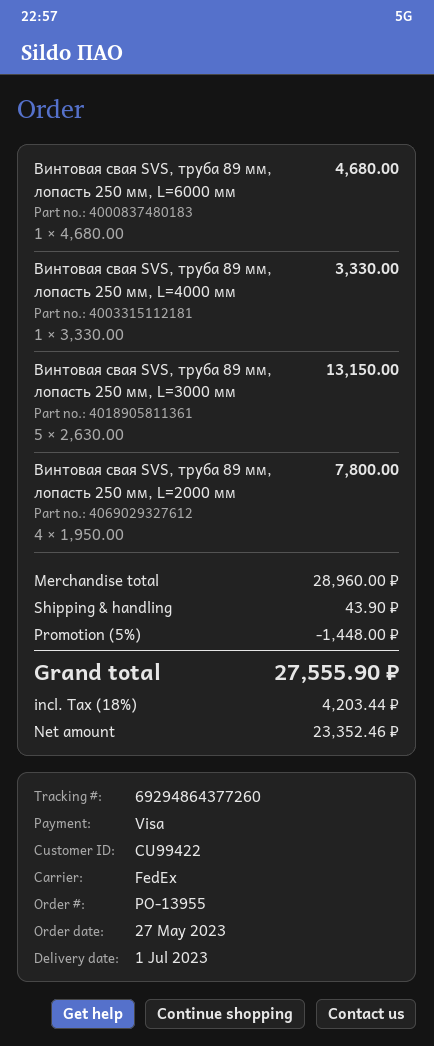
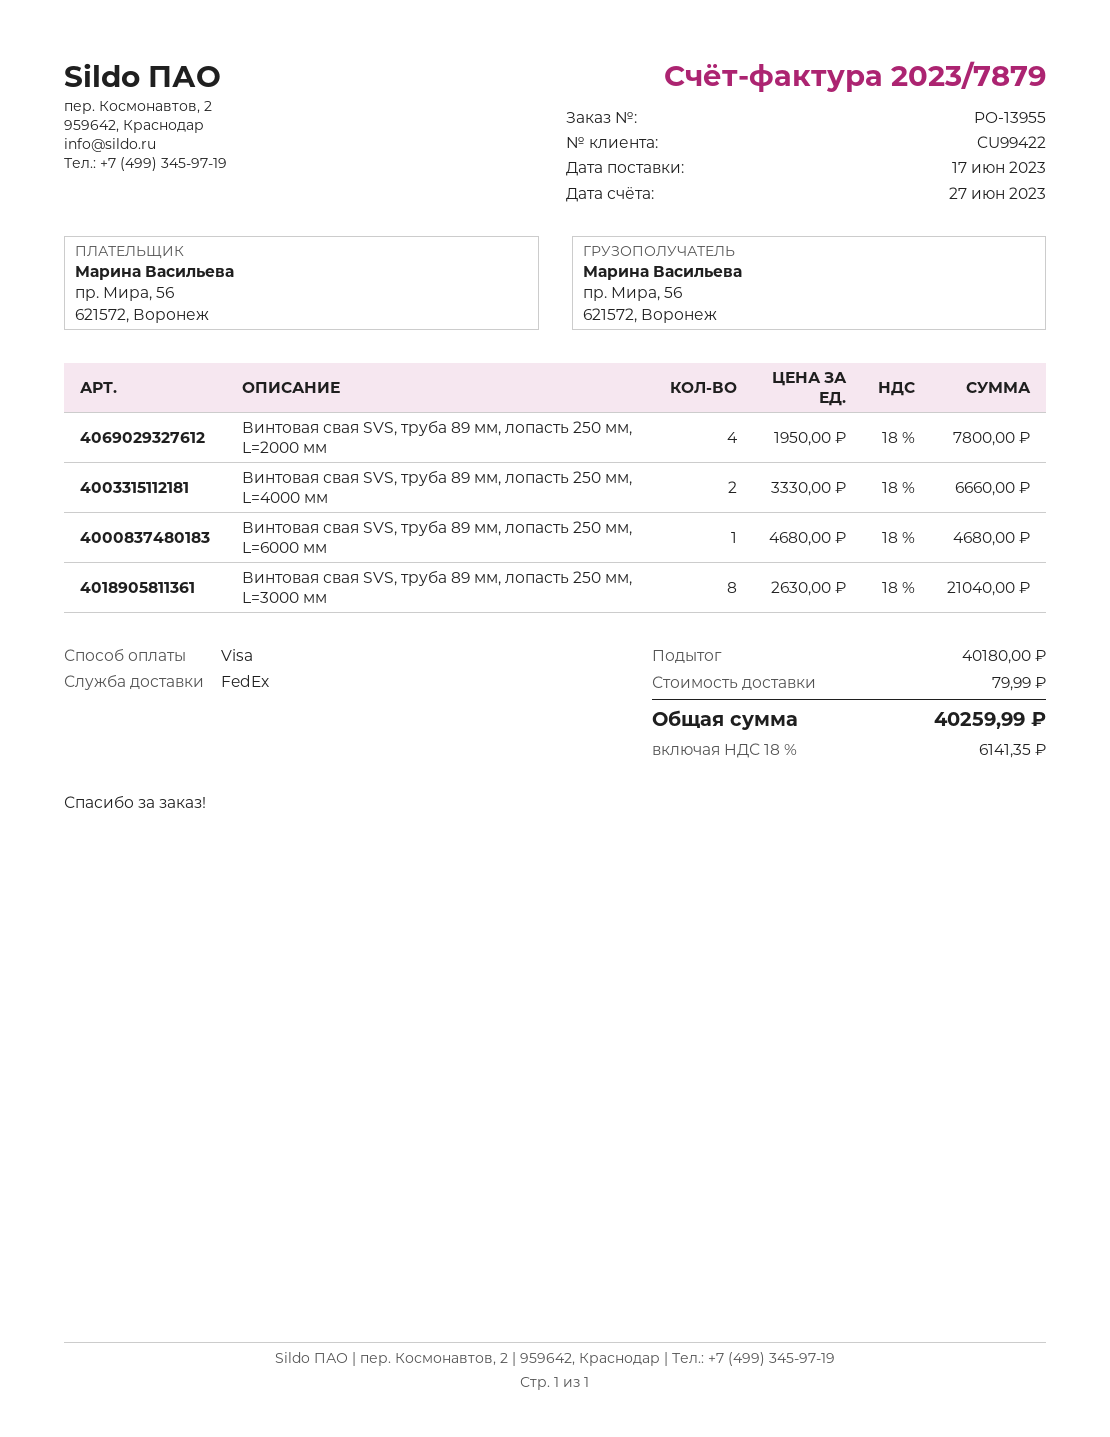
delivery date: 2023-07-01 -> 2023-06-17
Винтовая свая SVS, труба 89 мм, лопасть 250 мм, L=4000 мм: 1 x 3330.00 = 3330.00 -> 2 x 3330.00 = 6660.00
Винтовая свая SVS, труба 89 мм, лопасть 250 мм, L=3000 мм: 5 x 2630.00 = 13150.00 -> 8 x 2630.00 = 21040.00
subtotal: 28960.00 -> 40180.00
discount: 5% = 1448.00 -> none
shipping: 43.90 -> 79.99
tax: 18% = 4203.44 -> 18% = 6141.35
total: 27555.90 -> 40259.99

